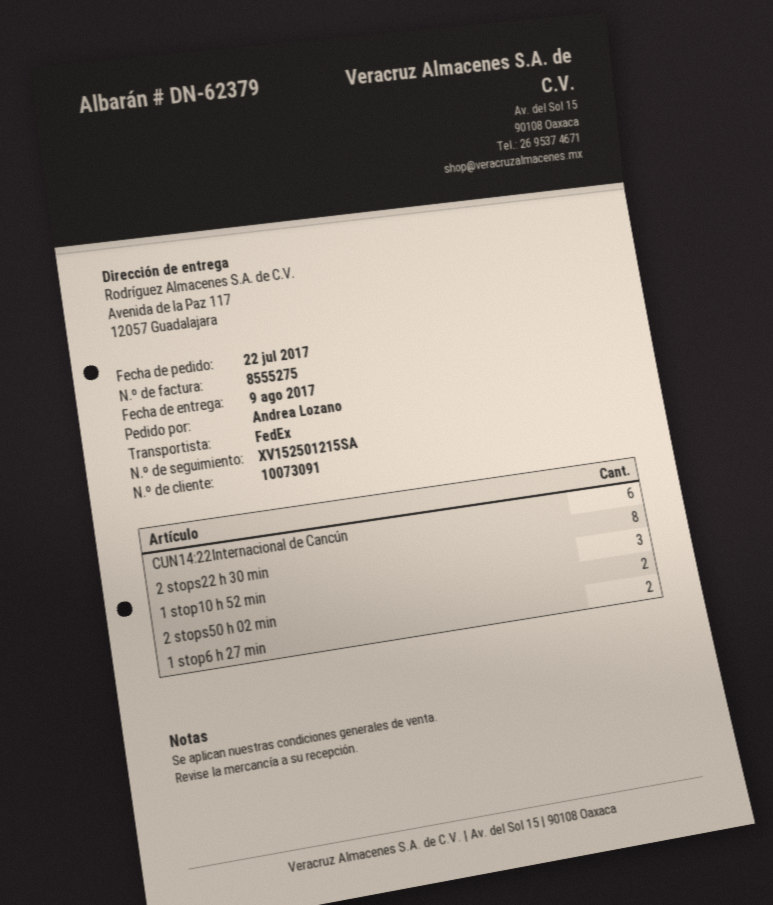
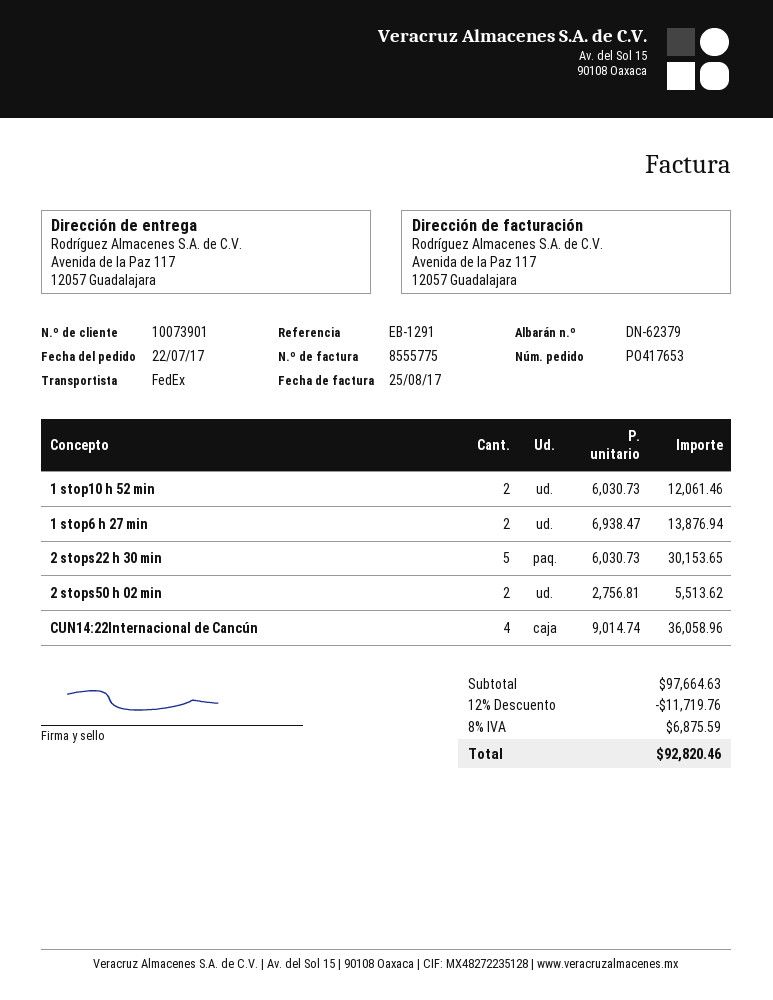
invoice number: 8555275 -> 8555775
customer number: 10073091 -> 10073901
CUN14:22Internacional de Cancún: 6 -> 4
2 stops22 h 30 min: 8 -> 5
1 stop10 h 52 min: 3 -> 2

